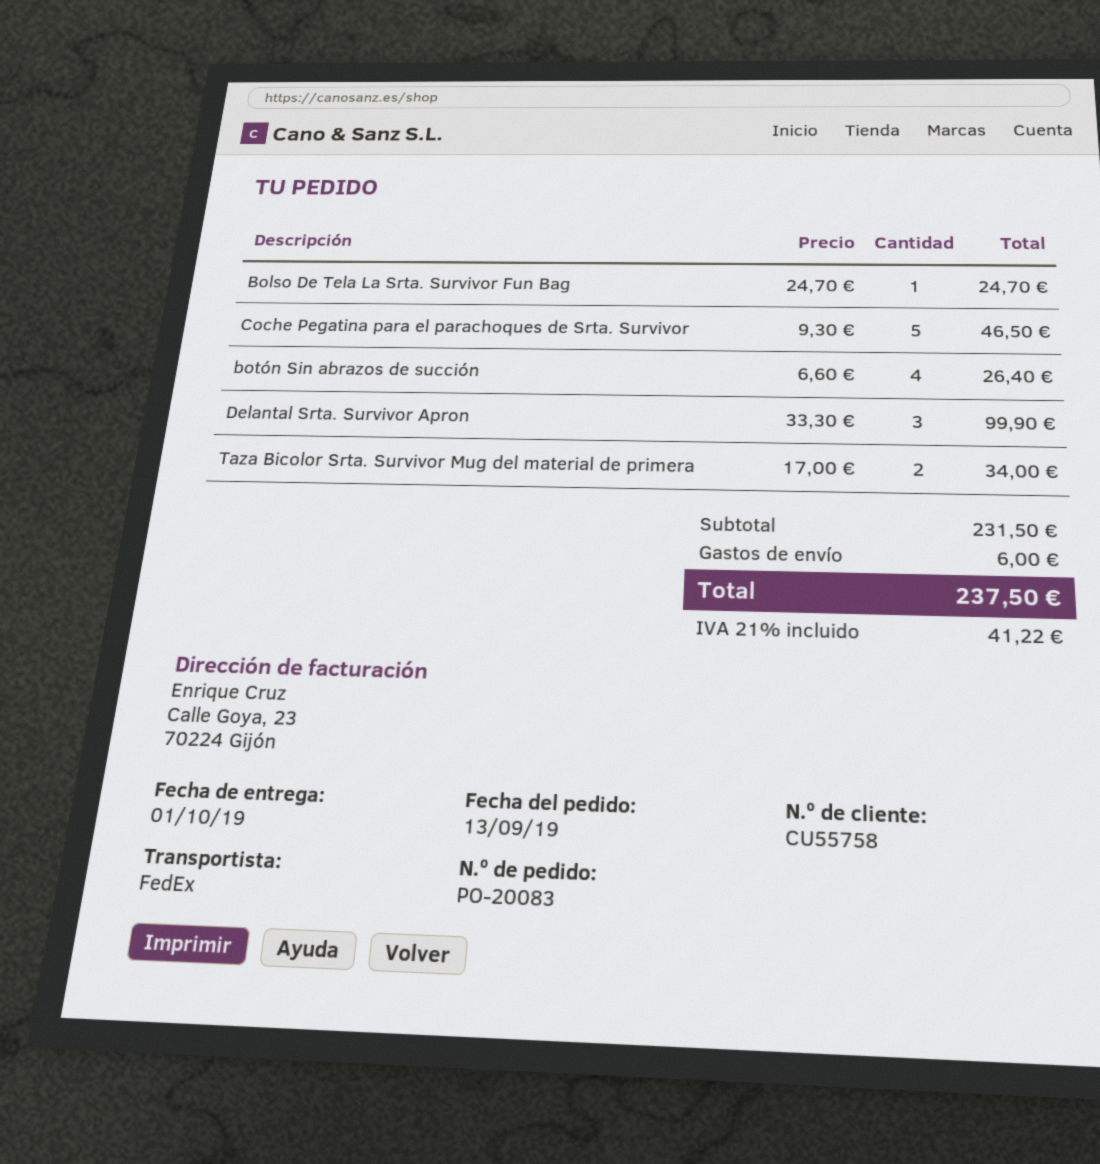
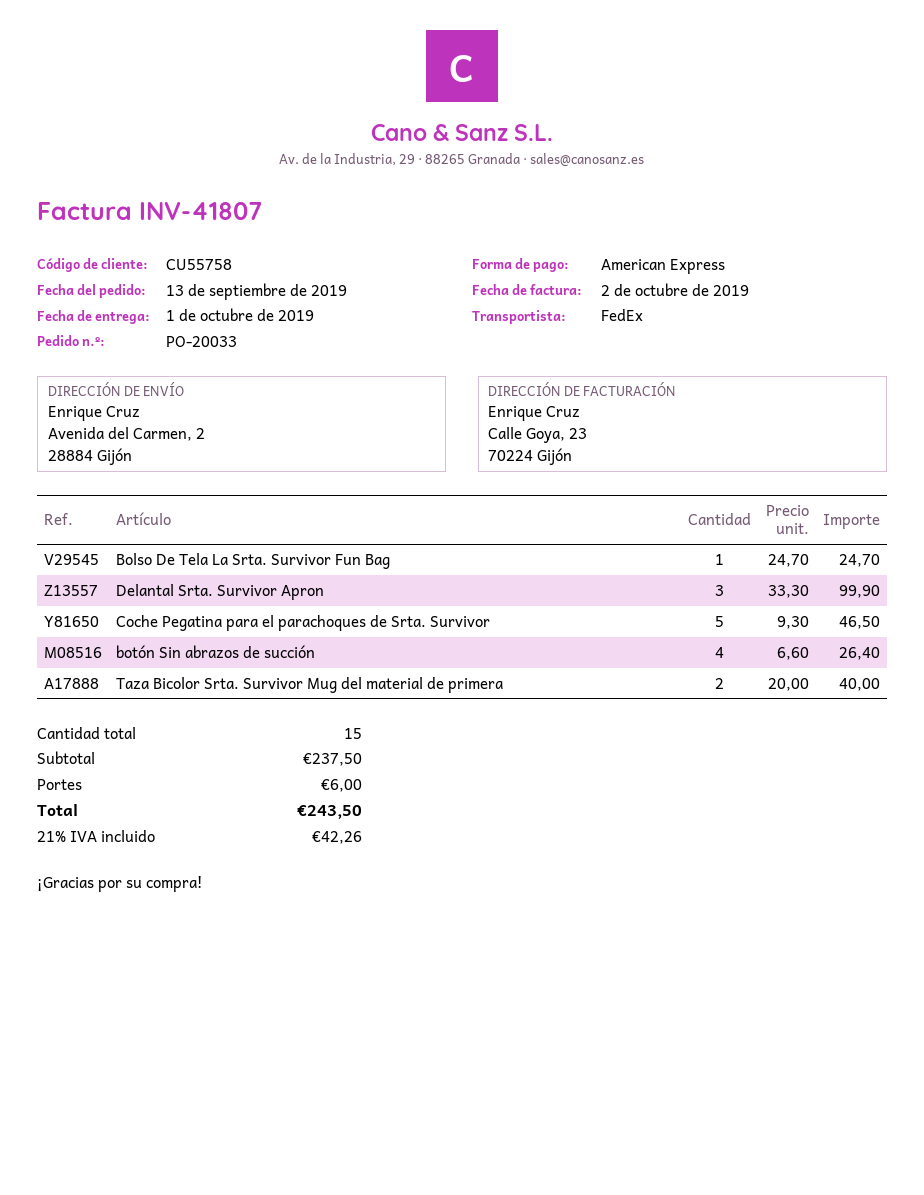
order number: PO-20083 -> PO-20033
Taza Bicolor Srta. Survivor Mug del material de primera: 2 x 17.00 = 34.00 -> 2 x 20.00 = 40.00
subtotal: 231.50 -> 237.50
tax: 21% = 41.22 -> 21% = 42.26
total: 237.50 -> 243.50

